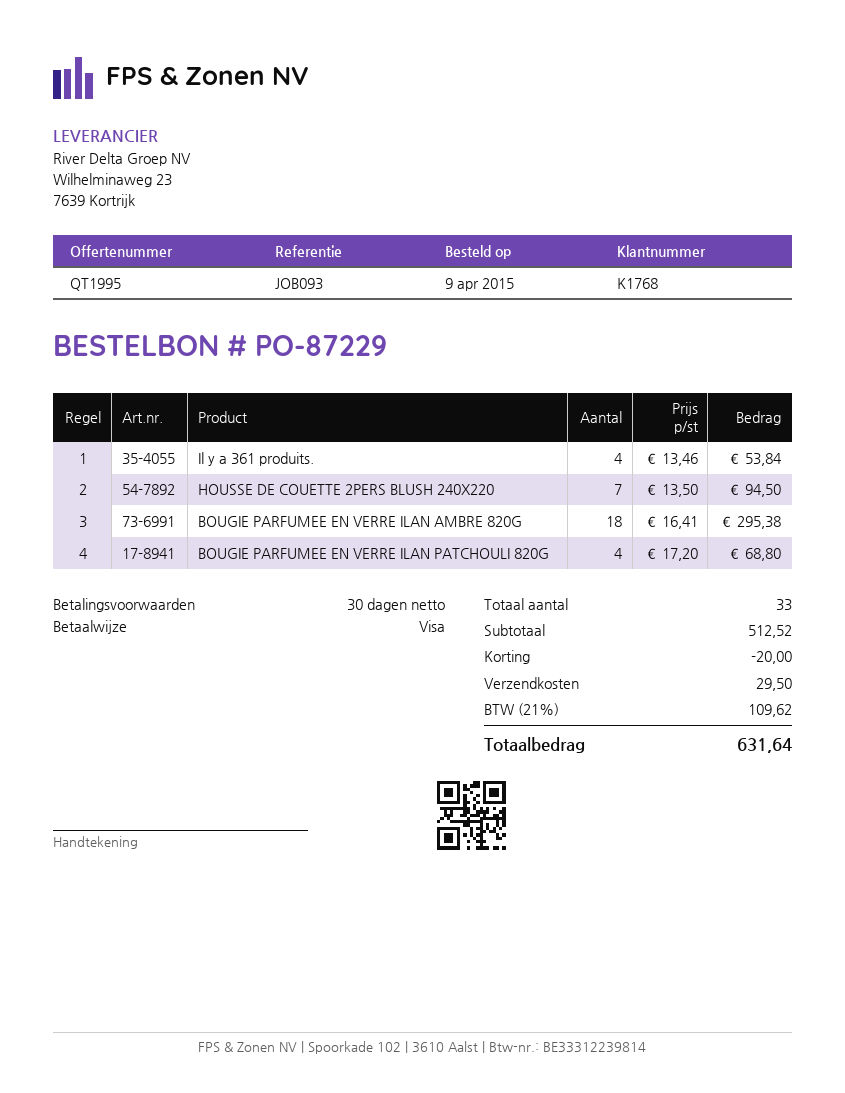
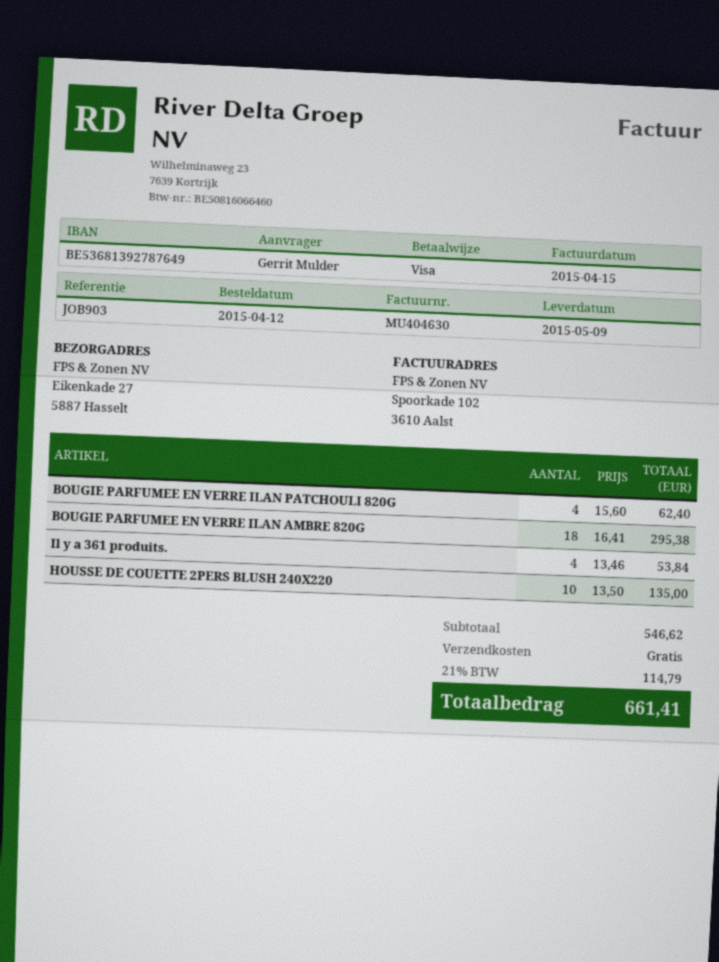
order date: 2015-04-09 -> 2015-04-12
reference: JOB093 -> JOB903
HOUSSE DE COUETTE 2PERS BLUSH 240X220: 7 x 13.50 = 94.50 -> 10 x 13.50 = 135.00
BOUGIE PARFUMEE EN VERRE ILAN PATCHOULI 820G: 4 x 17.20 = 68.80 -> 4 x 15.60 = 62.40
subtotal: 512.52 -> 546.62
discount: 20.00 -> none
shipping: 29.50 -> 0.00
tax: 21% = 109.62 -> 21% = 114.79
total: 631.64 -> 661.41

